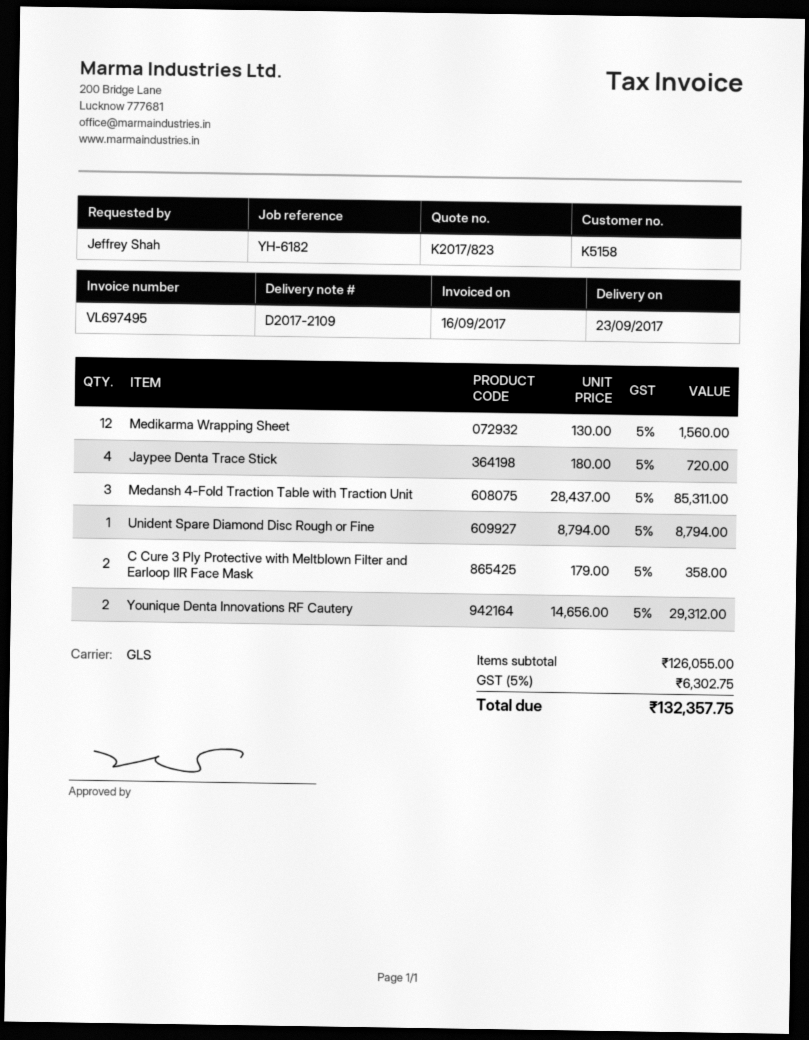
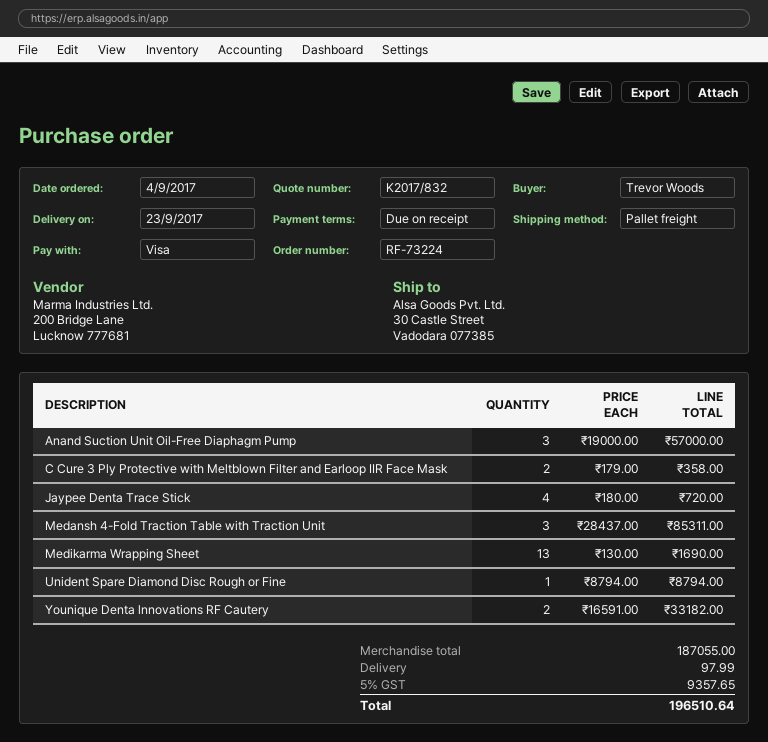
quote number: K2017/823 -> K2017/832
ordered by: Jeffrey Shah -> Trevor Woods
shipping method: GLS -> pallet freight
Medikarma Wrapping Sheet: 12 x 130.00 = 1560.00 -> 13 x 130.00 = 1690.00
Younique Denta lnnovations RF Cautery: 2 x 14656.00 = 29312.00 -> 2 x 16591.00 = 33182.00
Anand Suction Unit Oil-Free Diaphagm Pump: none -> 3 x 19000.00 = 57000.00
subtotal: 126055.00 -> 187055.00
shipping: none -> 97.99
tax: 5% = 6302.75 -> 5% = 9357.65
total: 132357.75 -> 196510.64

